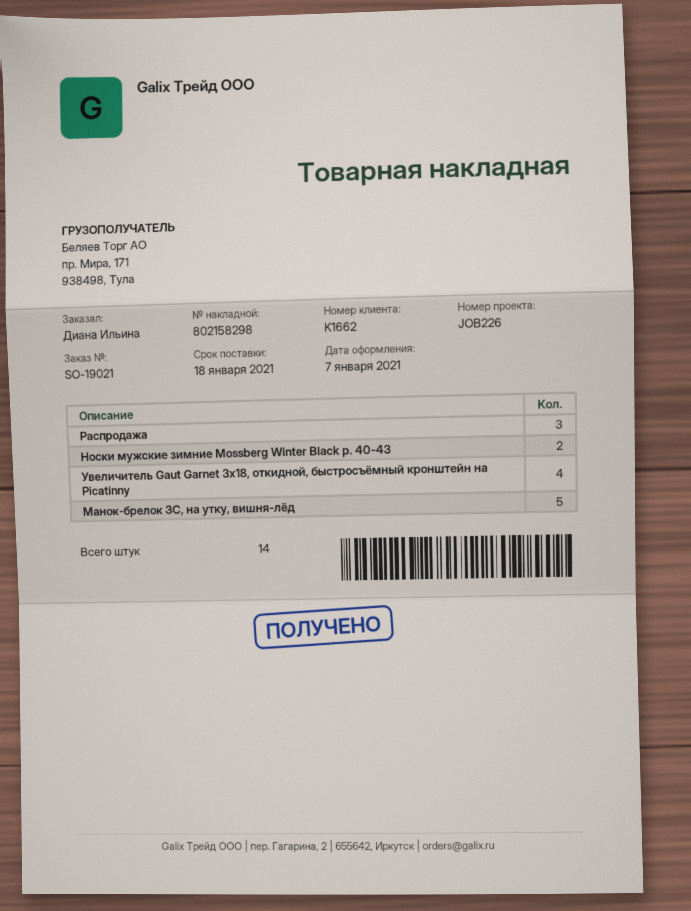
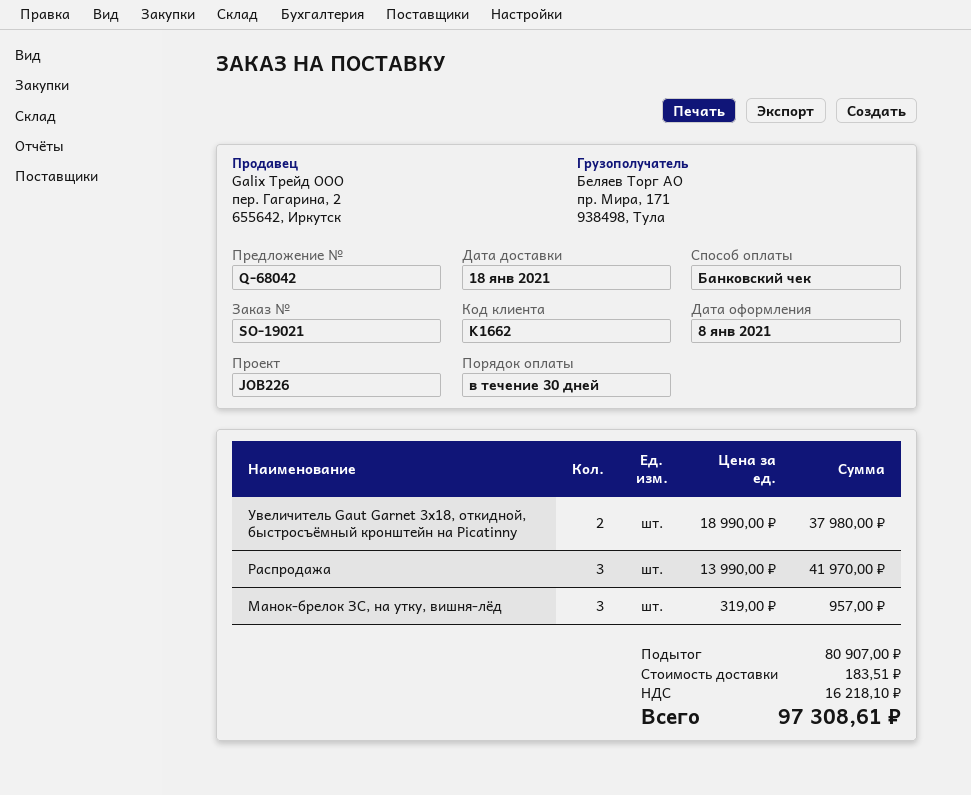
order date: 2021-01-07 -> 2021-01-08
Носки мужские зимние Mossberg Winter Black р. 40-43: 2 -> none
Увеличитель Gaut Garnet 3x18, откидной, быстросъёмный кронштейн на Picatinny: 4 -> 2
Манок-брелок ЗС, на утку, вишня-лёд: 5 -> 3

